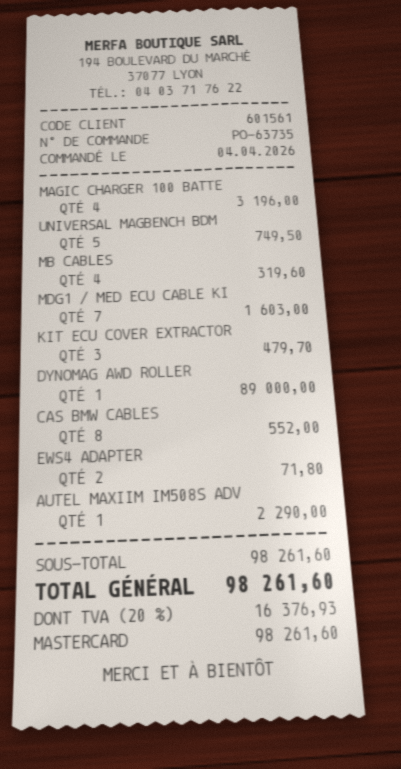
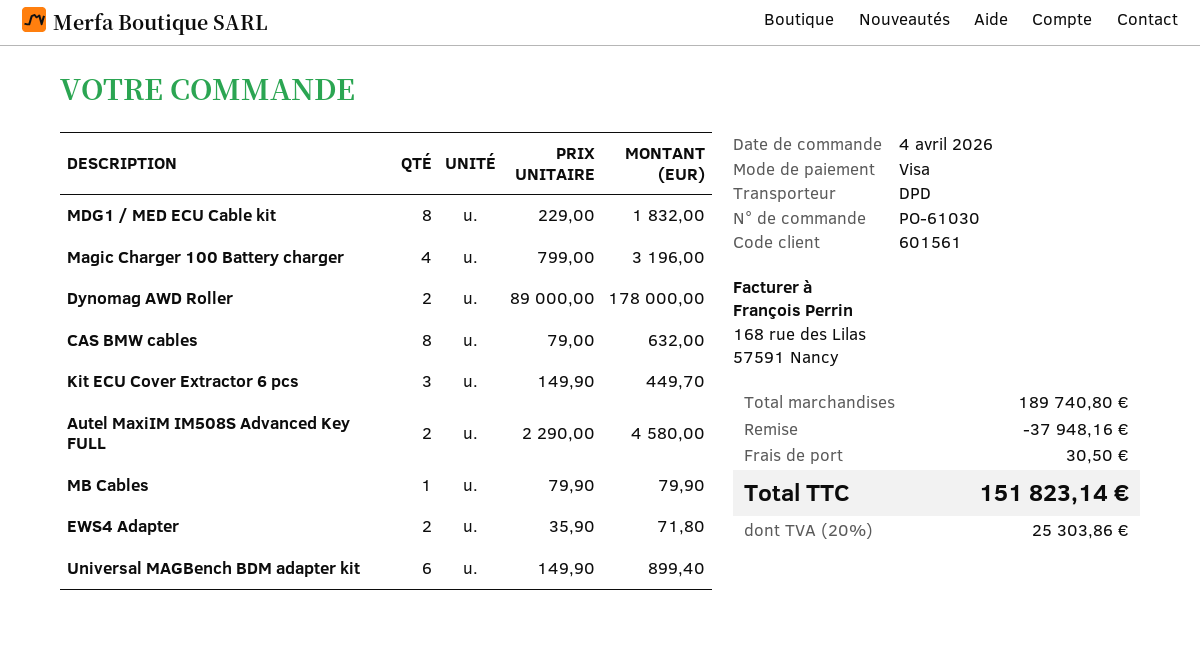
order number: PO-63735 -> PO-61030
payment method: Mastercard -> Visa
UNIVERSAL MAGBENCH BDM: 5 for 749.50 -> 6 for 899.40
MB CABLES: 4 for 319.60 -> 1 for 79.90
MDG1 / MED ECU CABLE KI: 7 for 1603.00 -> 8 for 1832.00
KIT ECU COVER EXTRACTOR: 3 for 479.70 -> 3 for 449.70
DYNOMAG AWD ROLLER: 1 for 89000.00 -> 2 for 178000.00
CAS BMW CABLES: 8 for 552.00 -> 8 for 632.00
AUTEL MAXIIM IM508S ADV: 1 for 2290.00 -> 2 for 4580.00
subtotal: 98261.60 -> 189740.80
discount: none -> 37948.16
shipping: none -> 30.50
tax: 20% = 16376.93 -> 20% = 25303.86
total: 98261.60 -> 151823.14

